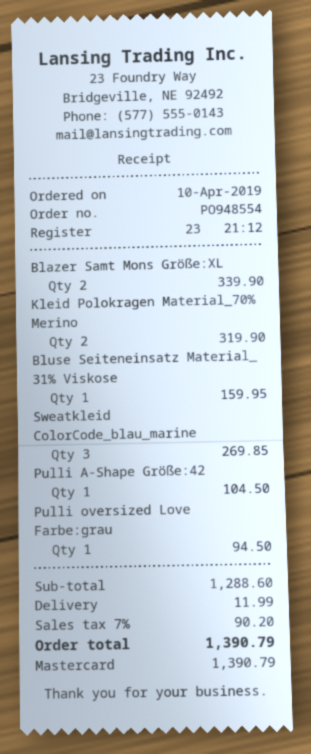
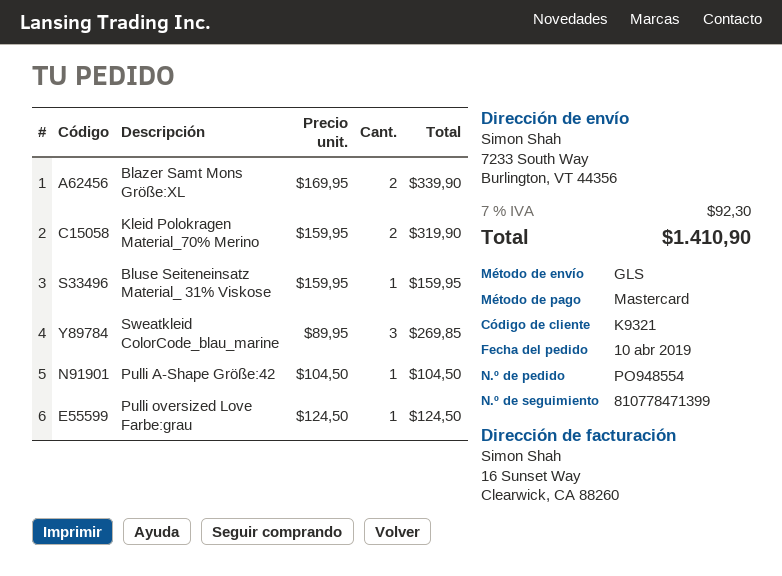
Pulli oversized Love Farbe:grau: 1 for 94.50 -> 1 for 124.50
shipping: 11.99 -> none
tax: 7% = 90.20 -> 7% = 92.30
total: 1390.79 -> 1410.90

